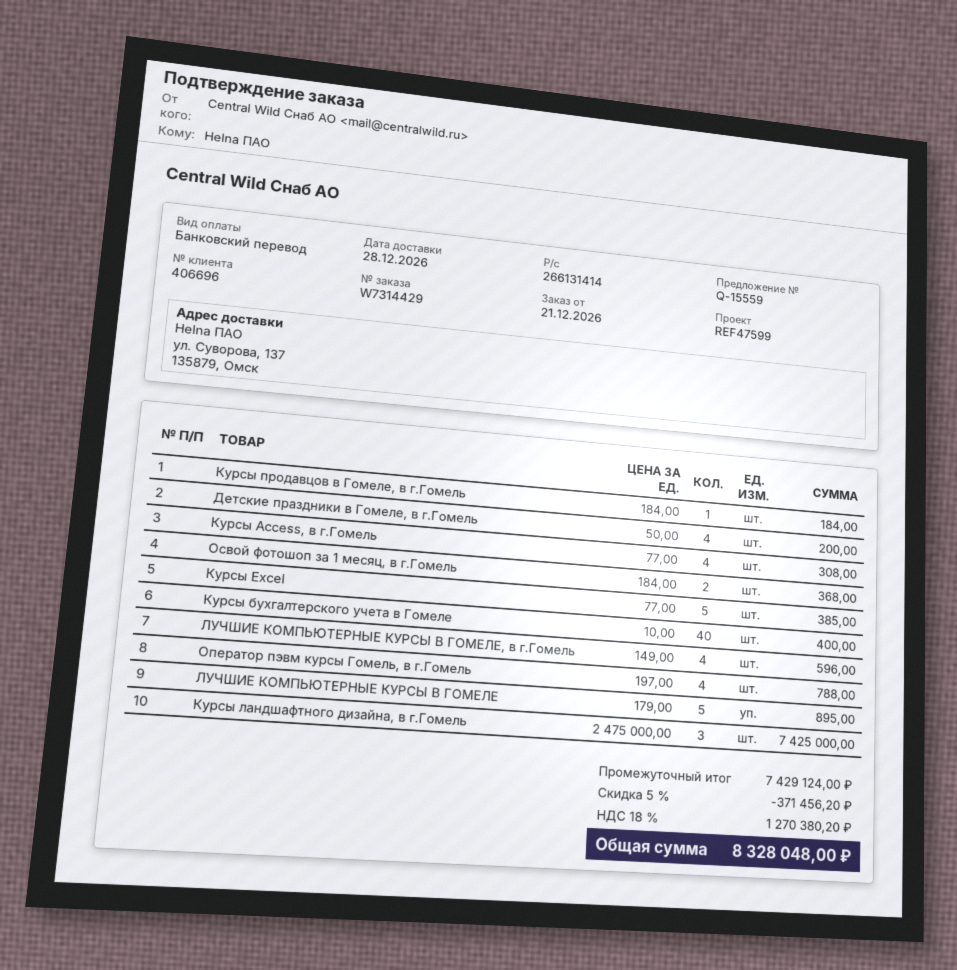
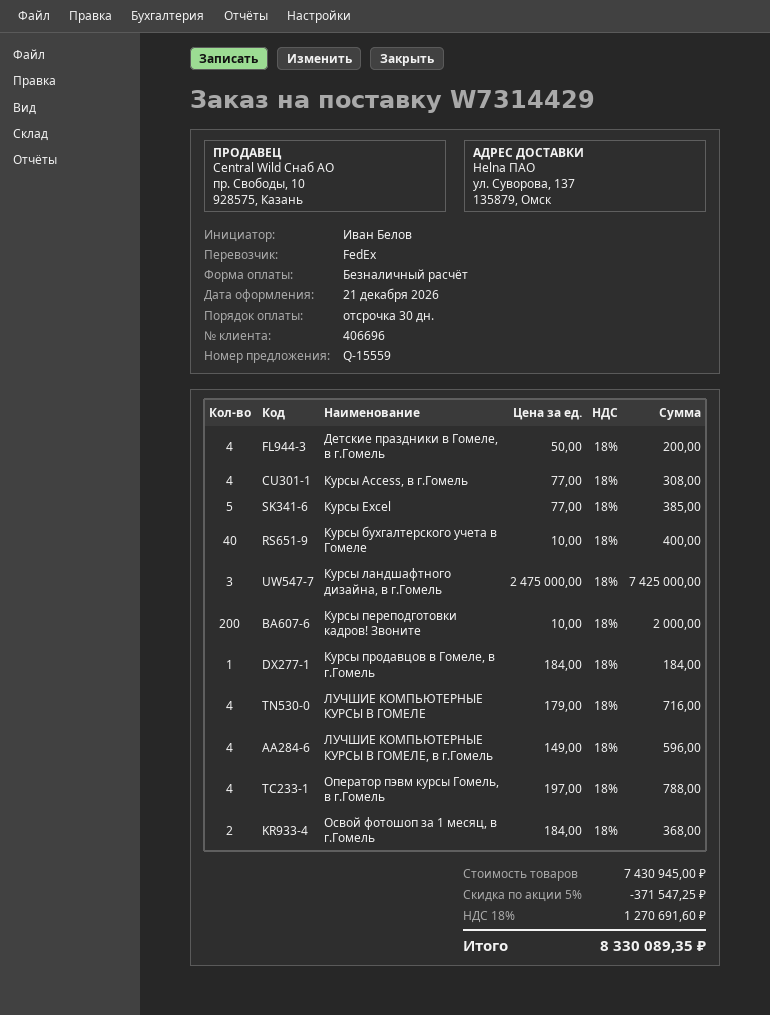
ЛУЧШИЕ КОМПЬЮТЕРНЫЕ КУРСЫ В ГОМЕЛЕ: 5 x 179.00 = 895.00 -> 4 x 179.00 = 716.00
Курсы переподготовки кадров! Звоните: none -> 200 x 10.00 = 2000.00
subtotal: 7429124.00 -> 7430945.00
discount: 5% = 371456.20 -> 5% = 371547.25
tax: 18% = 1270380.20 -> 18% = 1270691.60
total: 8328048.00 -> 8330089.35

